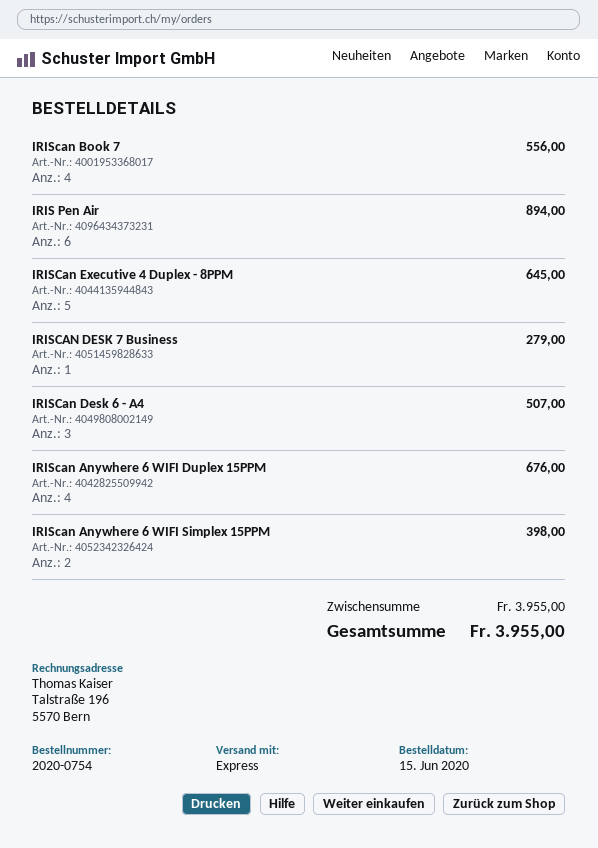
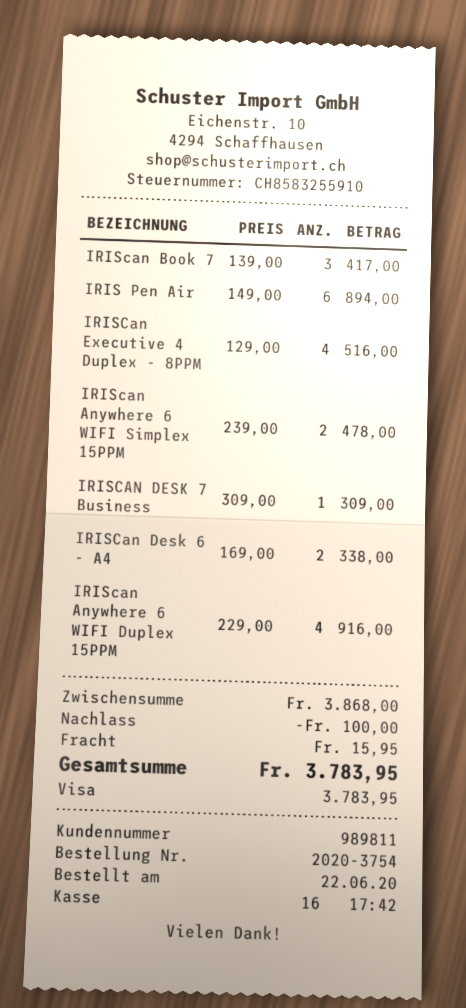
order number: 2020-0754 -> 2020-3754
order date: 2020-06-15 -> 2020-06-22
IRIScan Book 7: 4 for 556.00 -> 3 for 417.00
IRISCan Executive 4 Duplex - 8PPM: 5 for 645.00 -> 4 for 516.00
IRISCAN DESK 7 Business: 1 for 279.00 -> 1 for 309.00
IRISCan Desk 6 - A4: 3 for 507.00 -> 2 for 338.00
IRIScan Anywhere 6 WIFI Duplex 15PPM: 4 for 676.00 -> 4 for 916.00
IRIScan Anywhere 6 WIFI Simplex 15PPM: 2 for 398.00 -> 2 for 478.00
subtotal: 3955.00 -> 3868.00
discount: none -> 100.00
shipping: none -> 15.95
total: 3955.00 -> 3783.95

